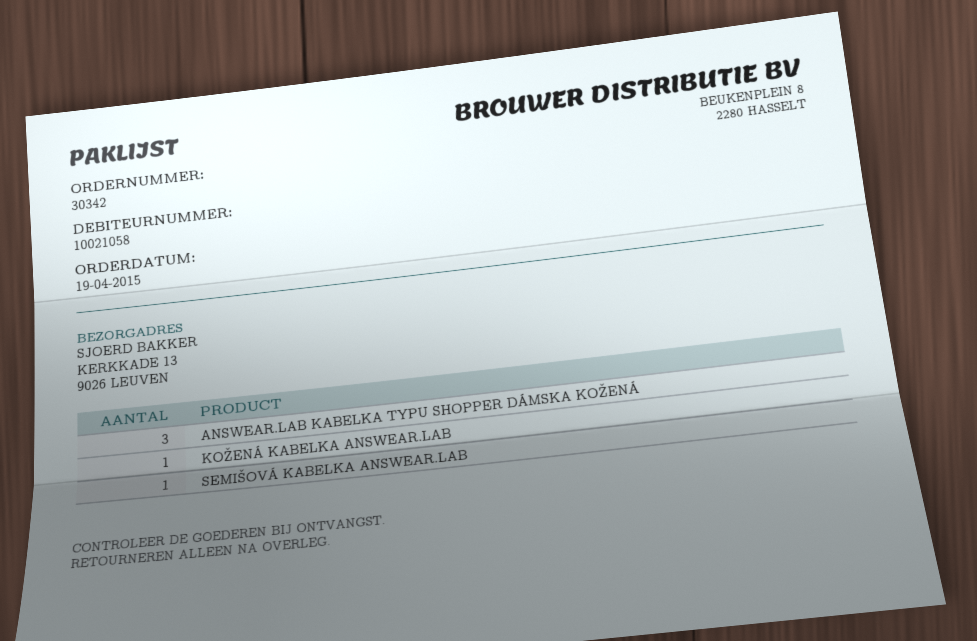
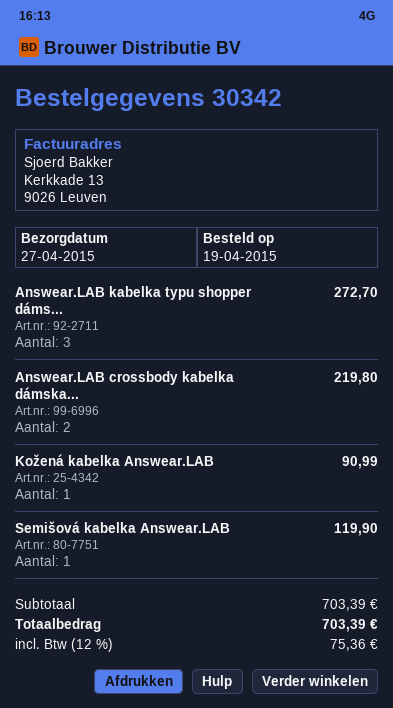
Answear.LAB crossbody kabelka dámska...: none -> 2

